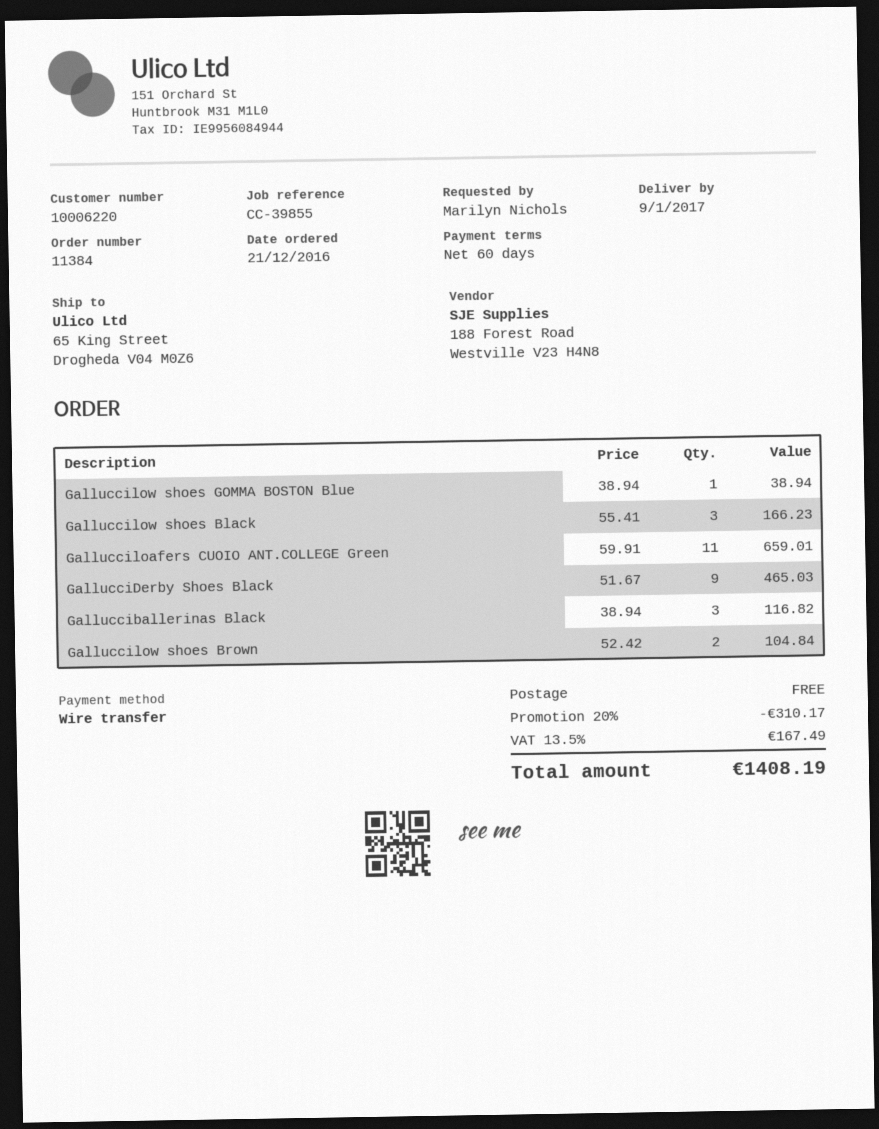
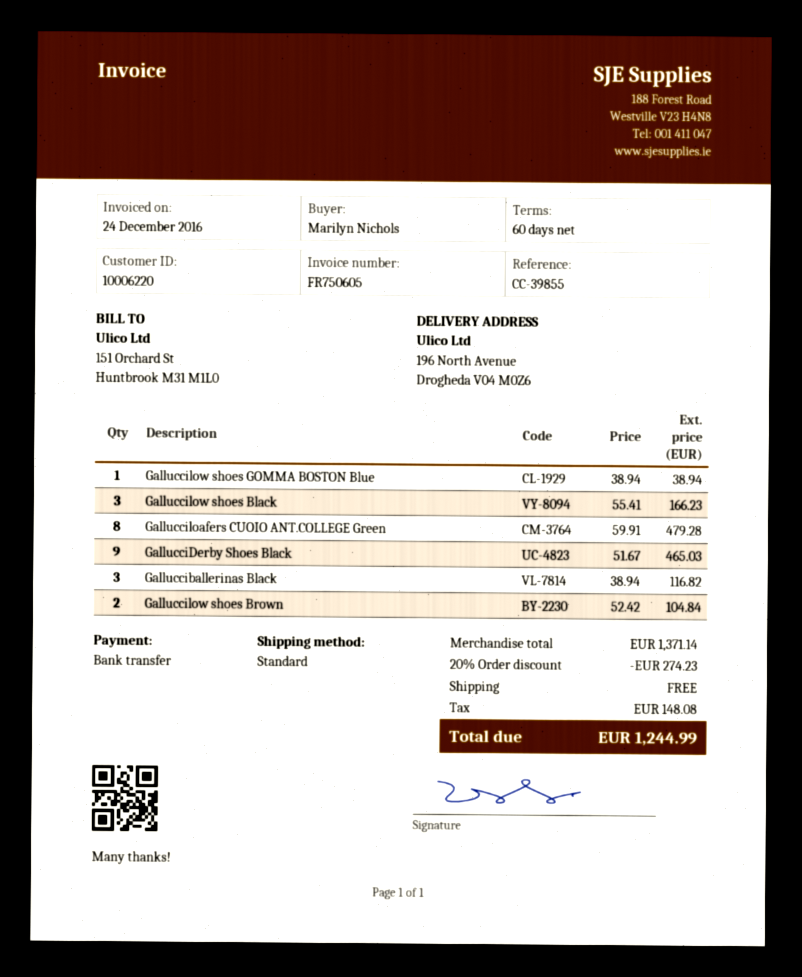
ship to: 65 King Street, Drogheda V04 M0Z6 -> 196 North Avenue, Drogheda V04 M0Z6
Gallucciloafers CUOIO ANT.COLLEGE Green: 11 x 59.91 = 659.01 -> 8 x 59.91 = 479.28
discount: 20% = 310.17 -> 20% = 274.23
tax: 167.49 -> 148.08
total: 1408.19 -> 1244.99

